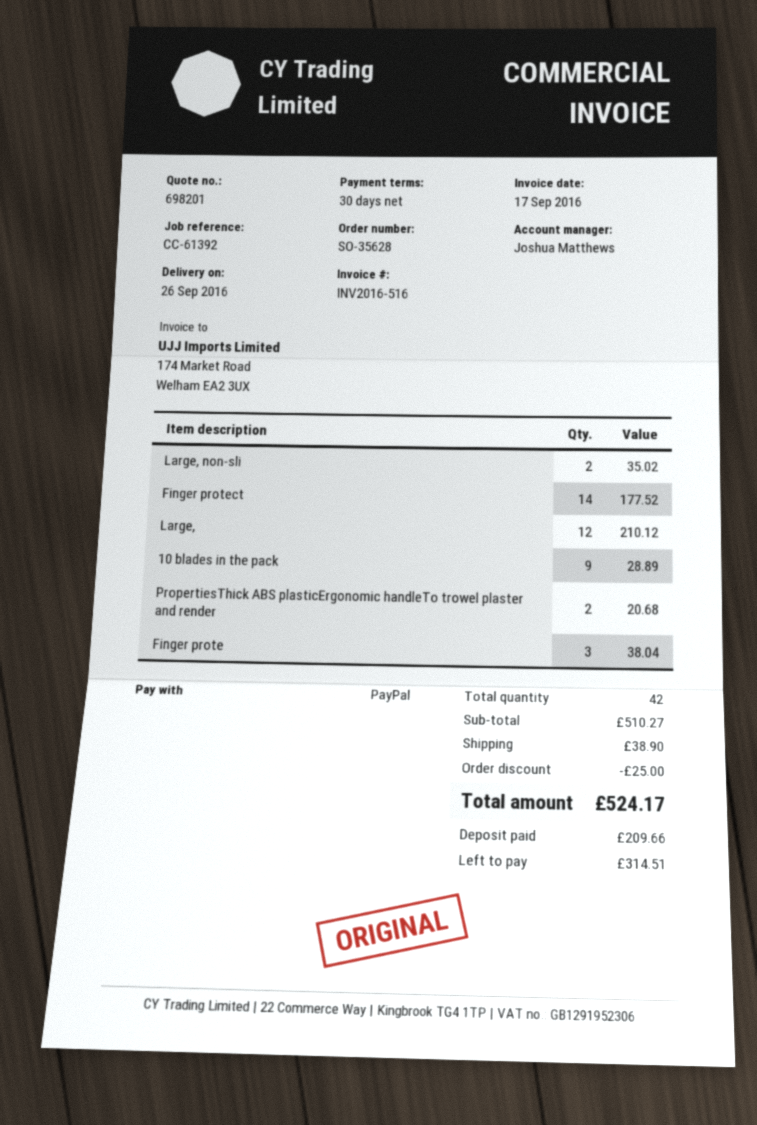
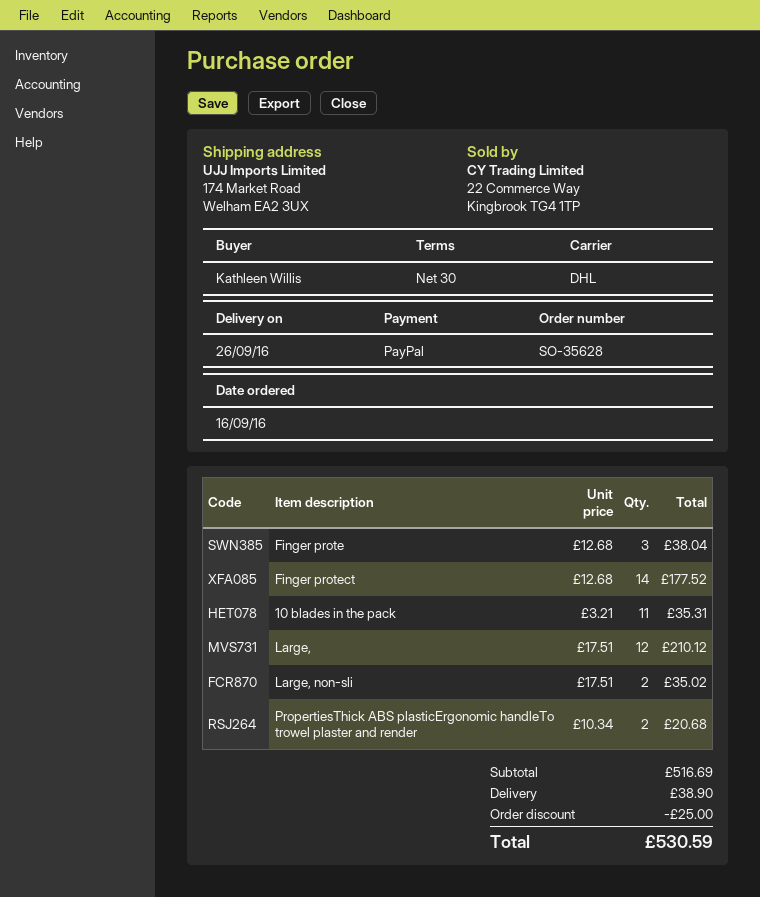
10 blades in the pack: 9 for 28.89 -> 11 for 35.31
subtotal: 510.27 -> 516.69
total: 524.17 -> 530.59

